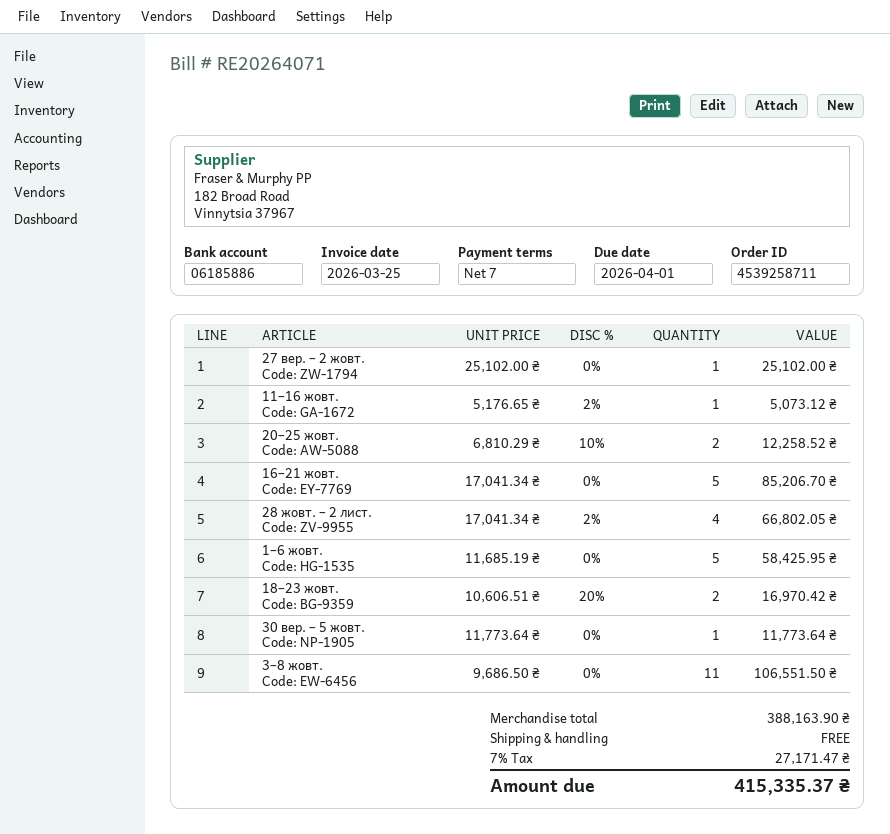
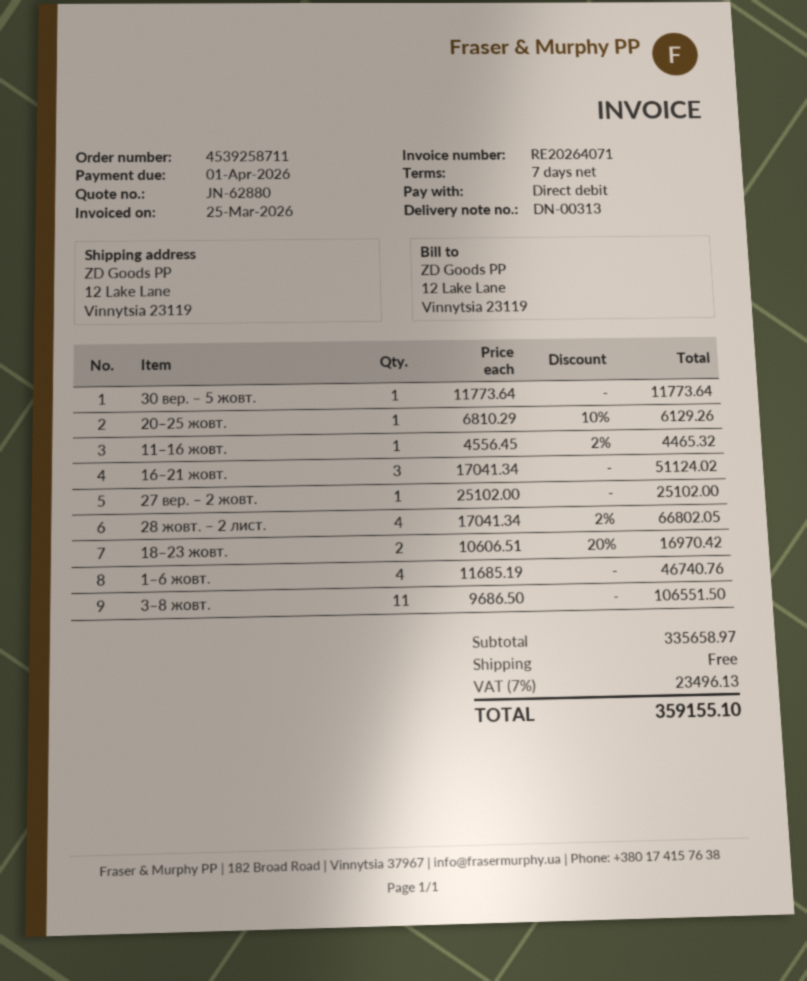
11–16 жовт.: 1 x 5176.65 - 2% = 5073.12 -> 1 x 4556.45 - 2% = 4465.32
20–25 жовт.: 2 x 6810.29 - 10% = 12258.52 -> 1 x 6810.29 - 10% = 6129.26
16–21 жовт.: 5 x 17041.34 = 85206.70 -> 3 x 17041.34 = 51124.02
1–6 жовт.: 5 x 11685.19 = 58425.95 -> 4 x 11685.19 = 46740.76
subtotal: 388163.90 -> 335658.97
tax: 7% = 27171.47 -> 7% = 23496.13
total: 415335.37 -> 359155.10

